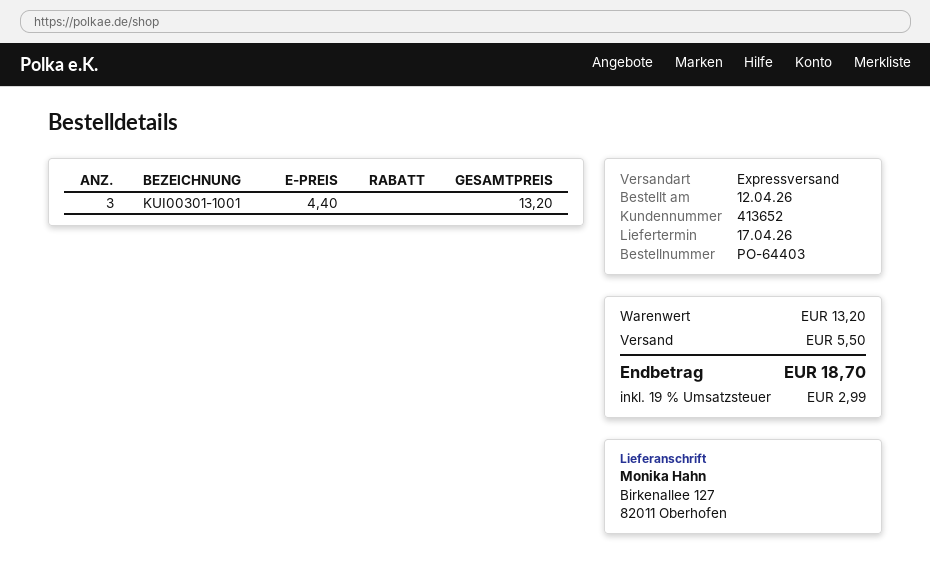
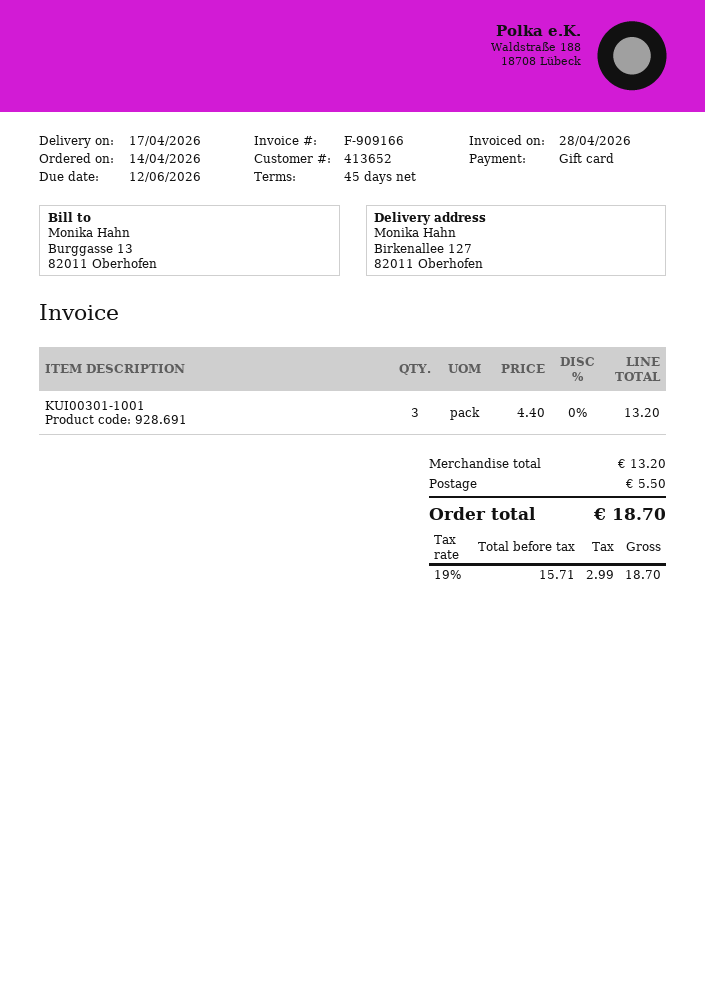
order date: 2026-04-12 -> 2026-04-14

